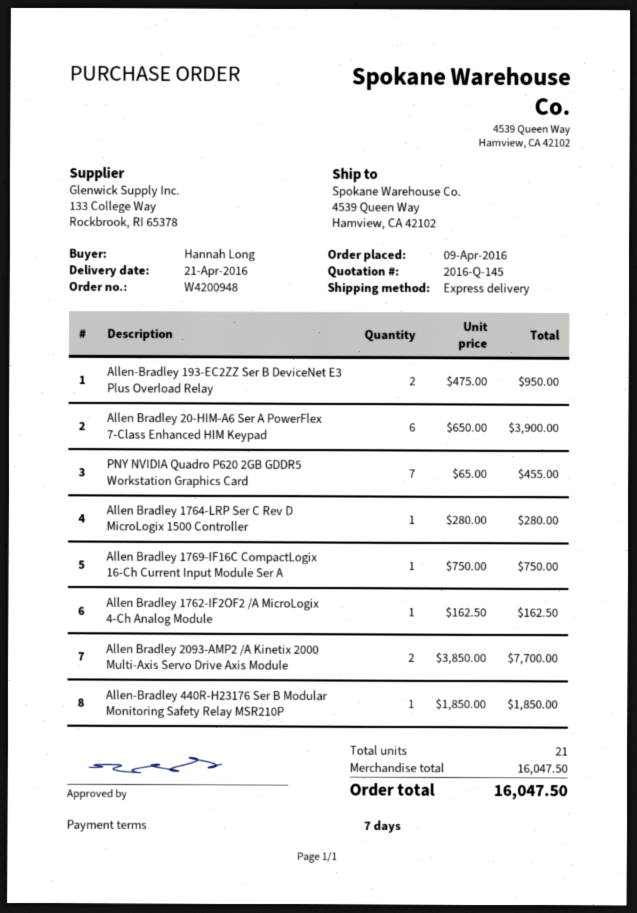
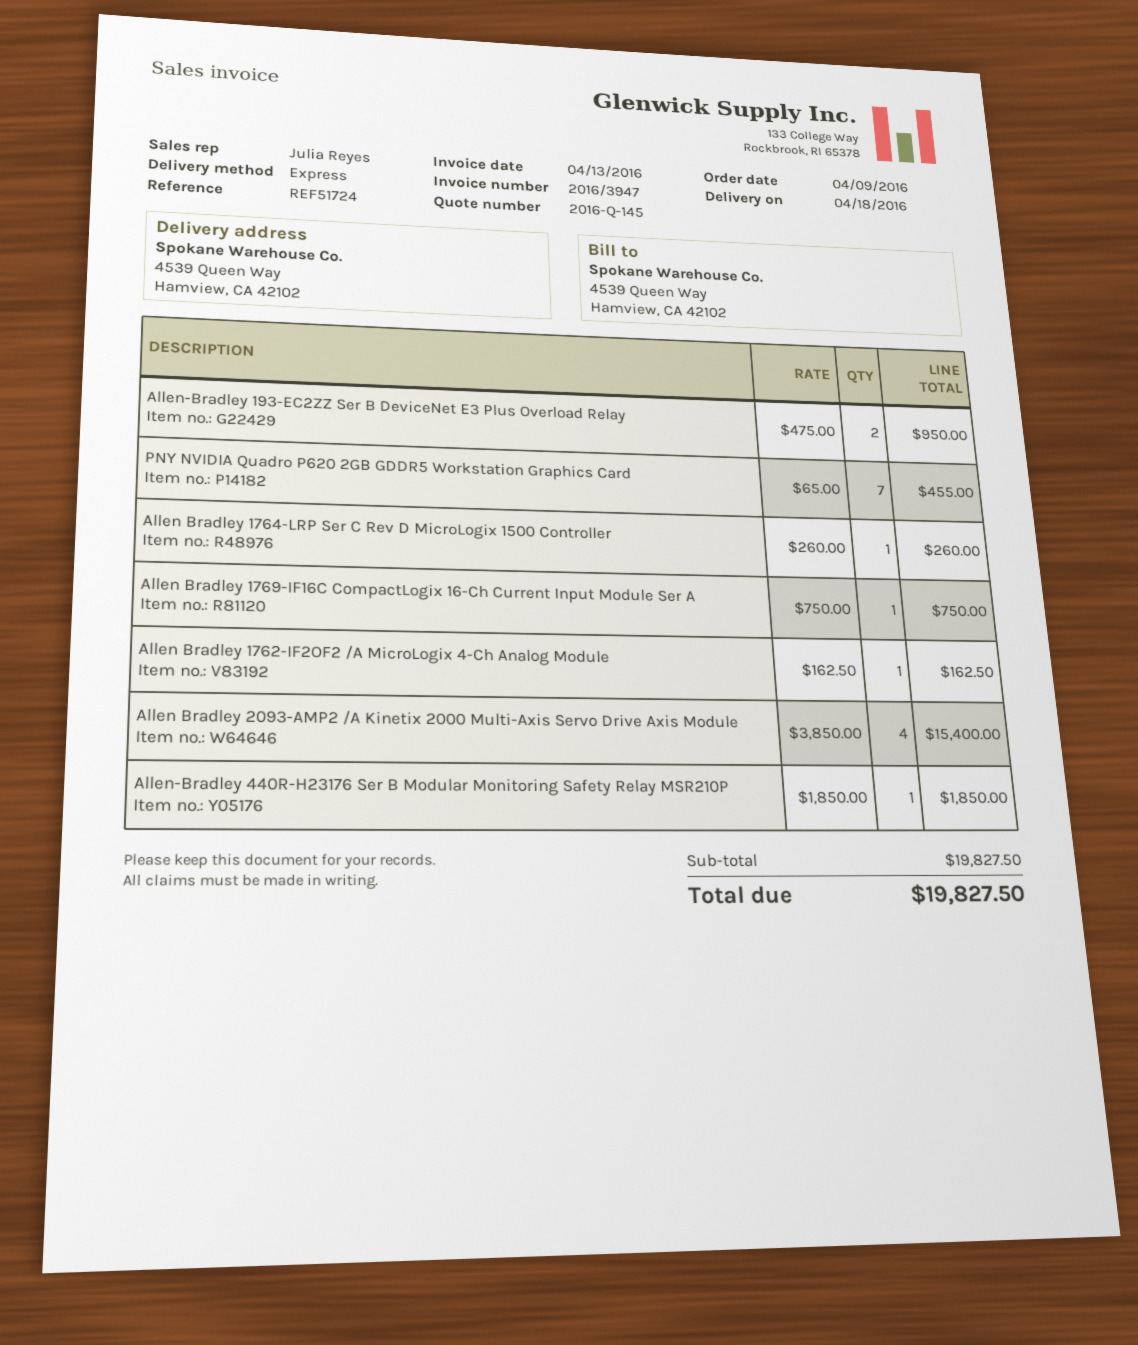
delivery date: 2016-04-21 -> 2016-04-18
Allen Bradley 20-HIM-A6 Ser A PowerFlex 7-Class Enhanced HIM Keypad: 6 x 650.00 = 3900.00 -> none
Allen Bradley 1764-LRP Ser C Rev D MicroLogix 1500 Controller: 1 x 280.00 = 280.00 -> 1 x 260.00 = 260.00
Allen Bradley 2093-AMP2 /A Kinetix 2000 Multi-Axis Servo Drive Axis Module: 2 x 3850.00 = 7700.00 -> 4 x 3850.00 = 15400.00
subtotal: 16047.50 -> 19827.50
total: 16047.50 -> 19827.50

